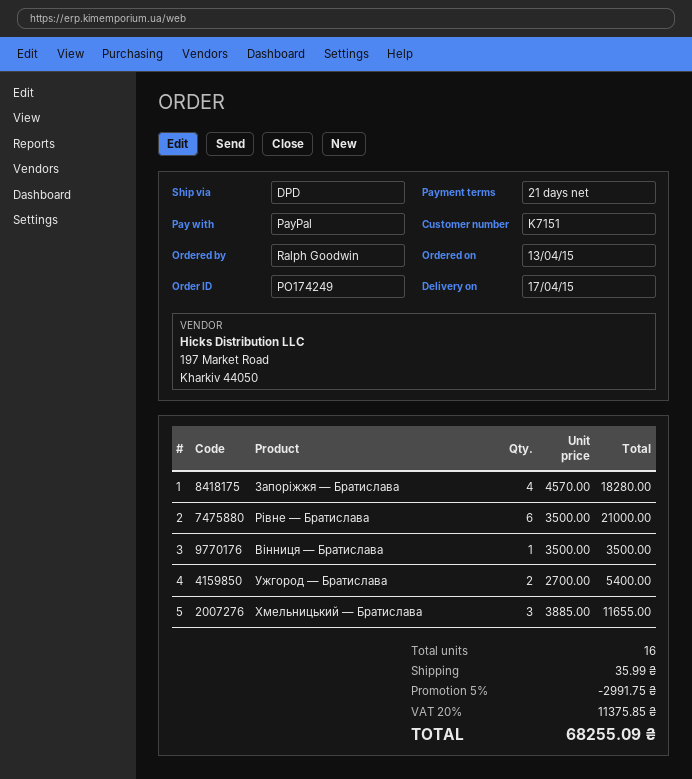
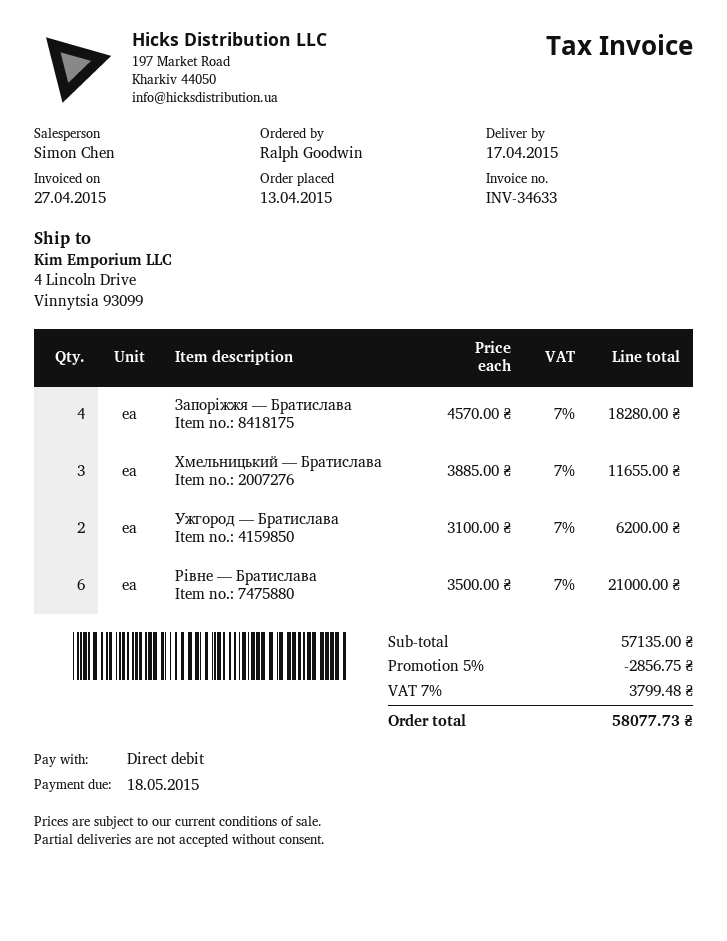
payment method: PayPal -> direct debit
Вінниця — Братислава: 1 x 3500.00 = 3500.00 -> none
Ужгород — Братислава: 2 x 2700.00 = 5400.00 -> 2 x 3100.00 = 6200.00
discount: 5% = 2991.75 -> 5% = 2856.75
shipping: 35.99 -> none
tax: 20% = 11375.85 -> 7% = 3799.48
total: 68255.09 -> 58077.73

